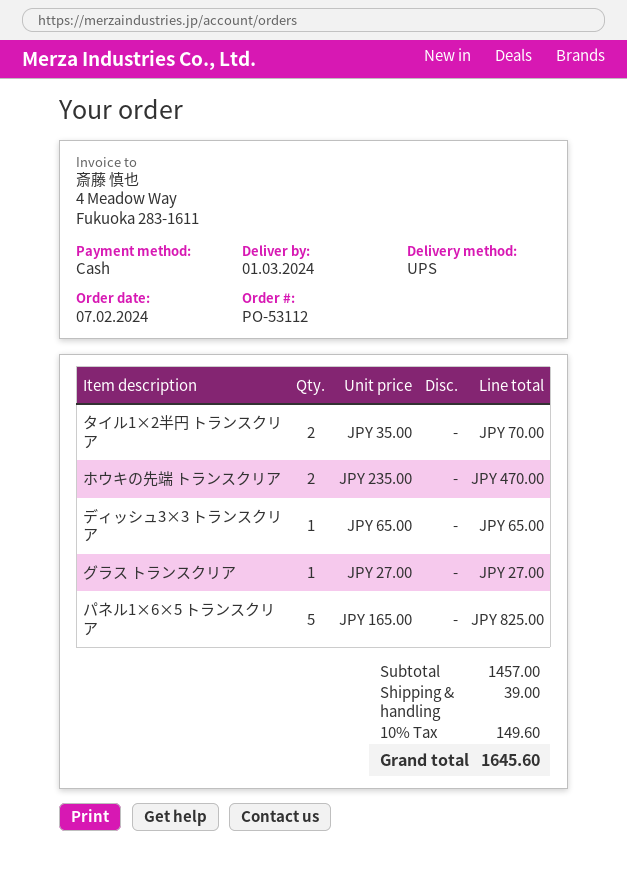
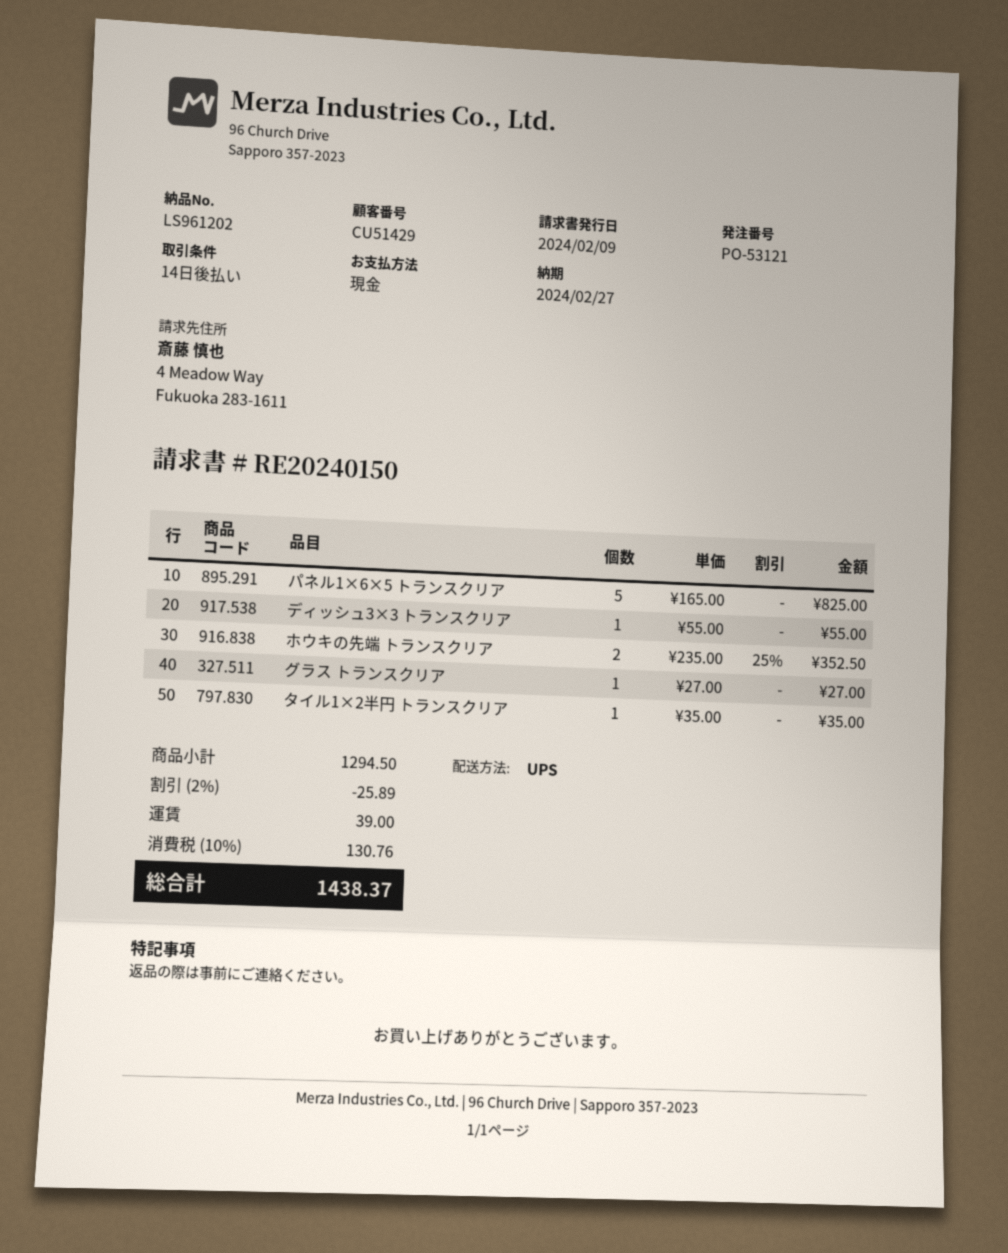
order number: PO-53112 -> PO-53121
delivery date: 2024-03-01 -> 2024-02-27
タイル1×2半円 トランスクリア: 2 x 35.00 = 70.00 -> 1 x 35.00 = 35.00
ホウキの先端 トランスクリア: 2 x 235.00 = 470.00 -> 2 x 235.00 - 25% = 352.50
ディッシュ3×3 トランスクリア: 1 x 65.00 = 65.00 -> 1 x 55.00 = 55.00
subtotal: 1457.00 -> 1294.50
discount: none -> 2% = 25.89
tax: 10% = 149.60 -> 10% = 130.76
total: 1645.60 -> 1438.37

